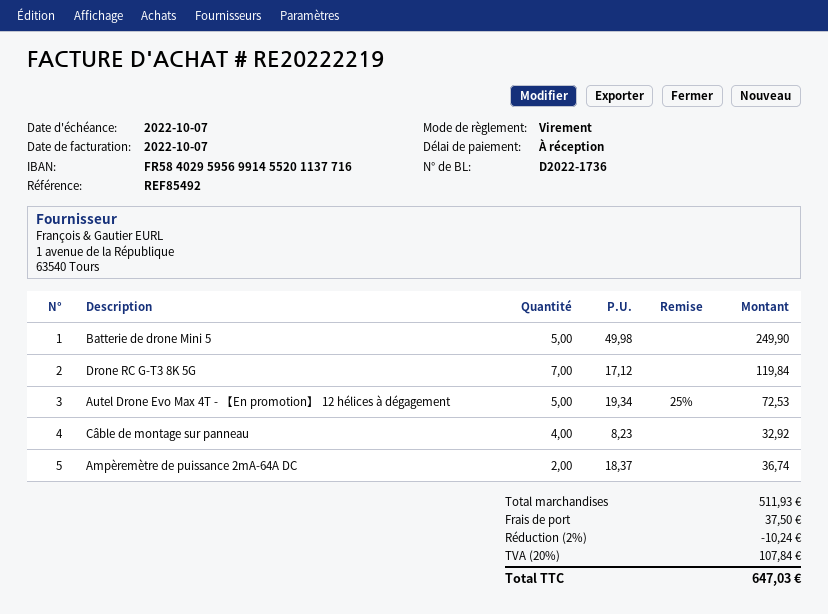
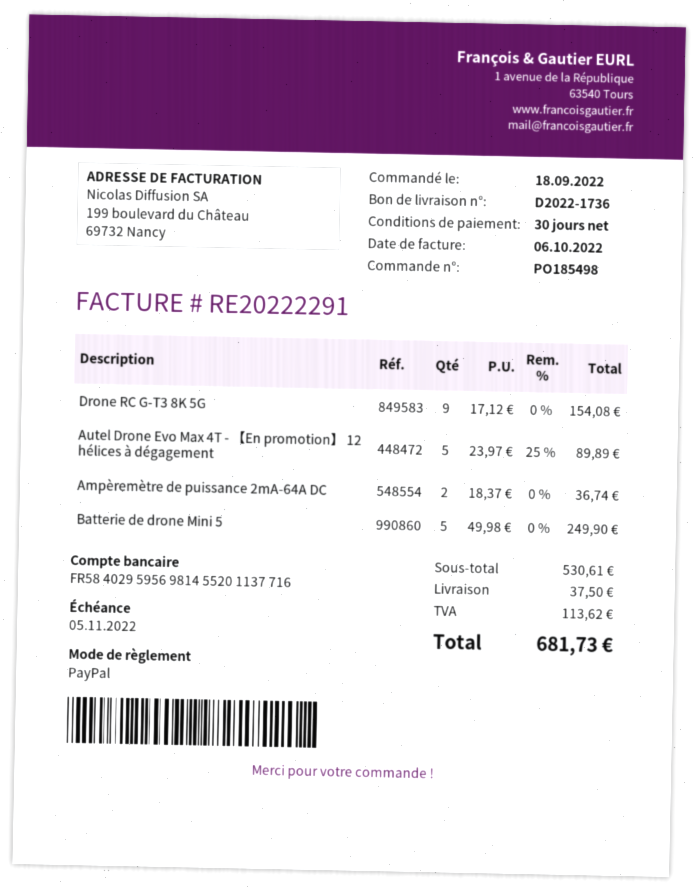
invoice number: RE20222219 -> RE20222291
invoice date: 2022-10-07 -> 2022-10-06
payment terms: on receipt -> 30 days
due date: 2022-10-07 -> 2022-11-05
payment method: bank transfer -> PayPal
bank account: FR5840295956991455201137716 -> FR5840295956981455201137716
Drone RC G-T3 8K 5G: 7 x 17.12 = 119.84 -> 9 x 17.12 = 154.08
Autel Drone Evo Max 4T - 【En promotion】 12 hélices à dégagement: 5 x 19.34 - 25% = 72.53 -> 5 x 23.97 - 25% = 89.89
Câble de montage sur panneau: 4 x 8.23 = 32.92 -> none
subtotal: 511.93 -> 530.61
discount: 2% = 10.24 -> none
tax: 107.84 -> 113.62
total: 647.03 -> 681.73

